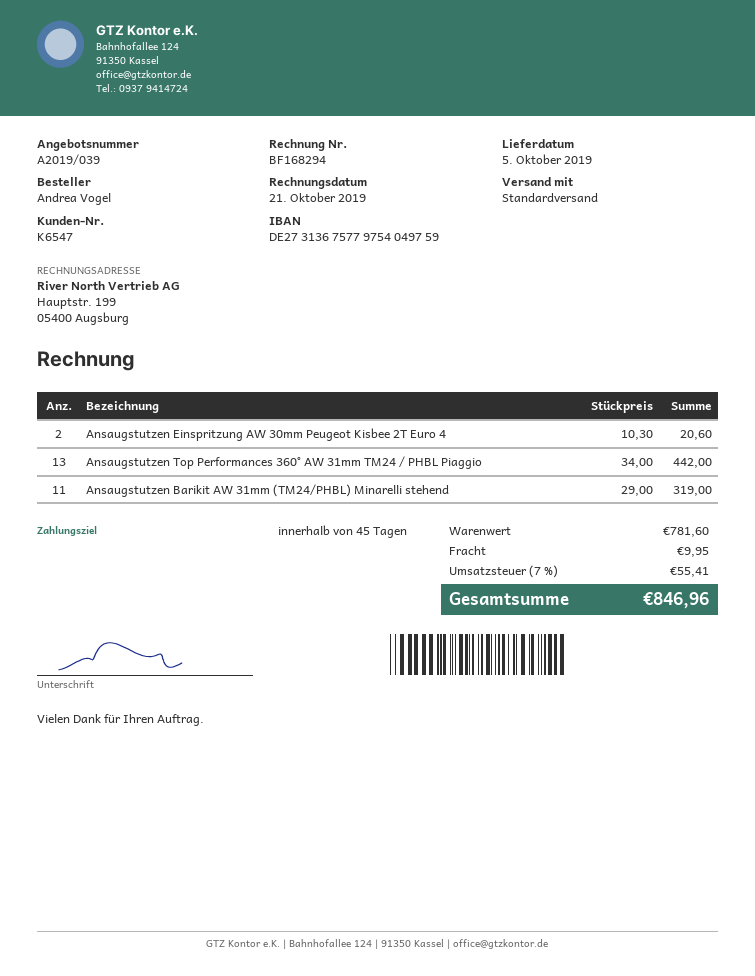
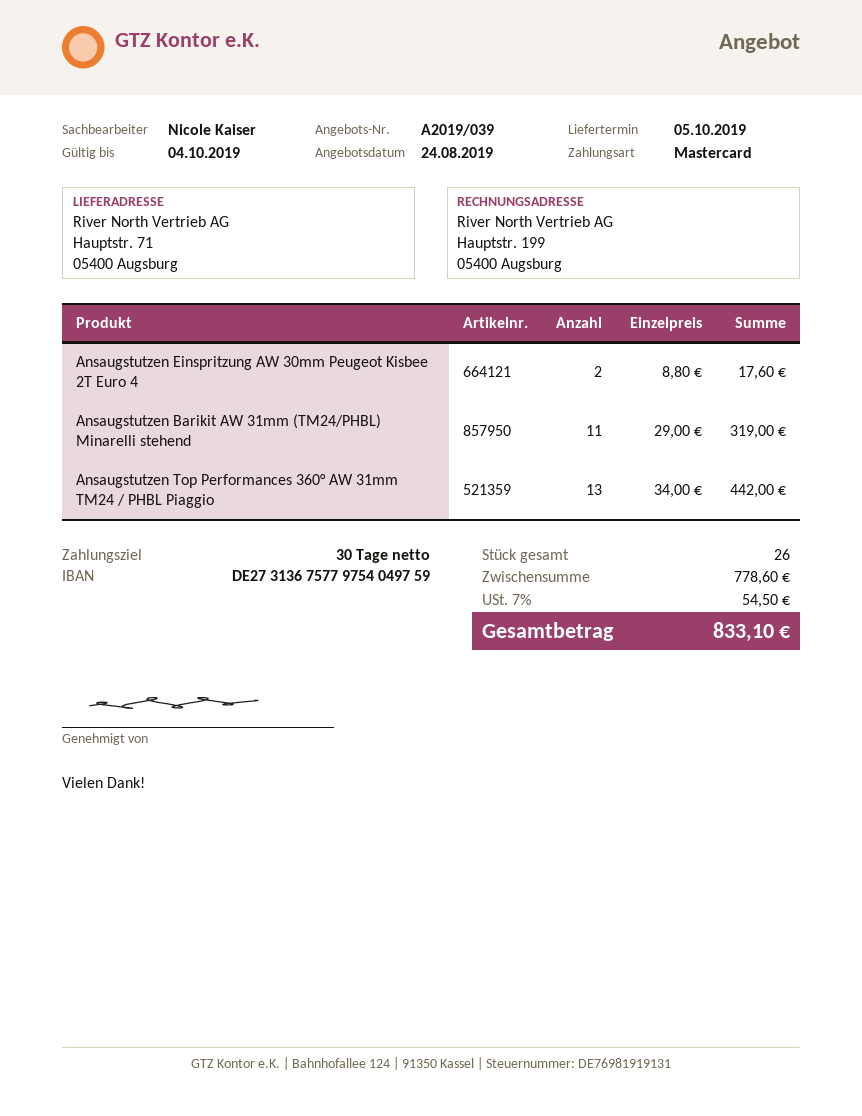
payment terms: 45 days -> 30 days
Ansaugstutzen Einspritzung AW 30mm Peugeot Kisbee 2T Euro 4: 2 x 10.30 = 20.60 -> 2 x 8.80 = 17.60
subtotal: 781.60 -> 778.60
shipping: 9.95 -> none
tax: 7% = 55.41 -> 7% = 54.50
total: 846.96 -> 833.10

